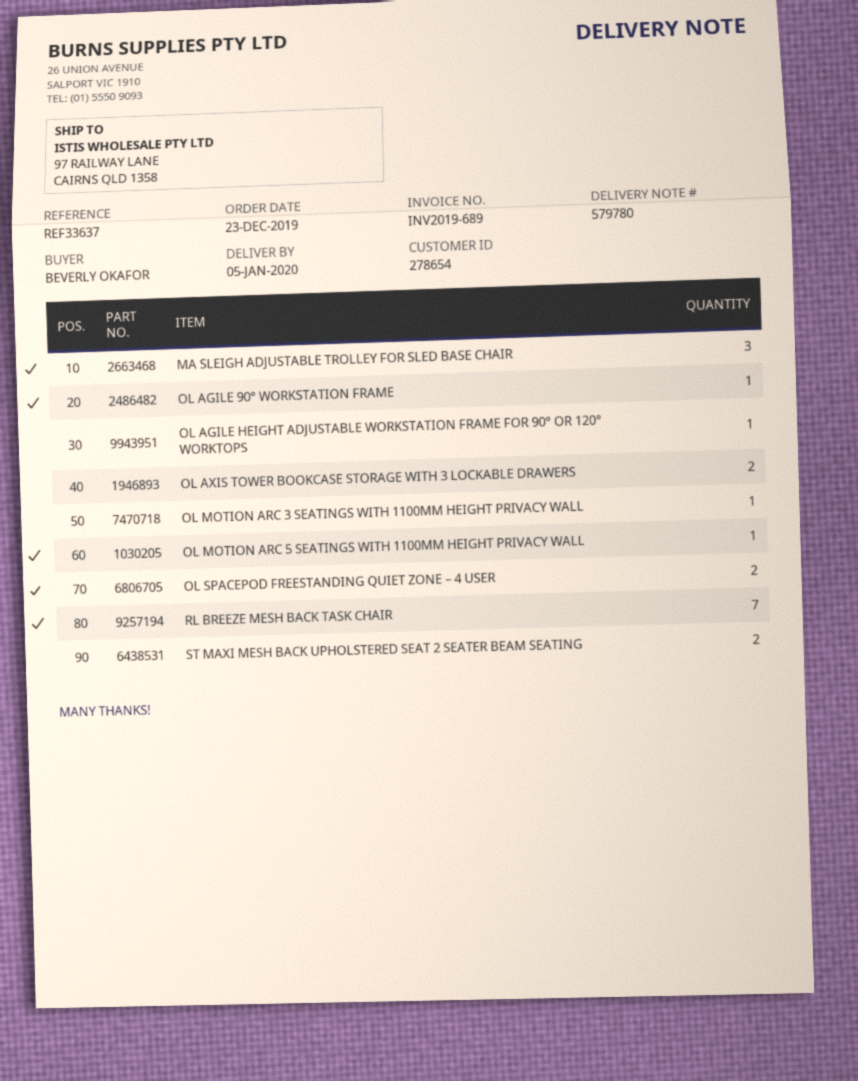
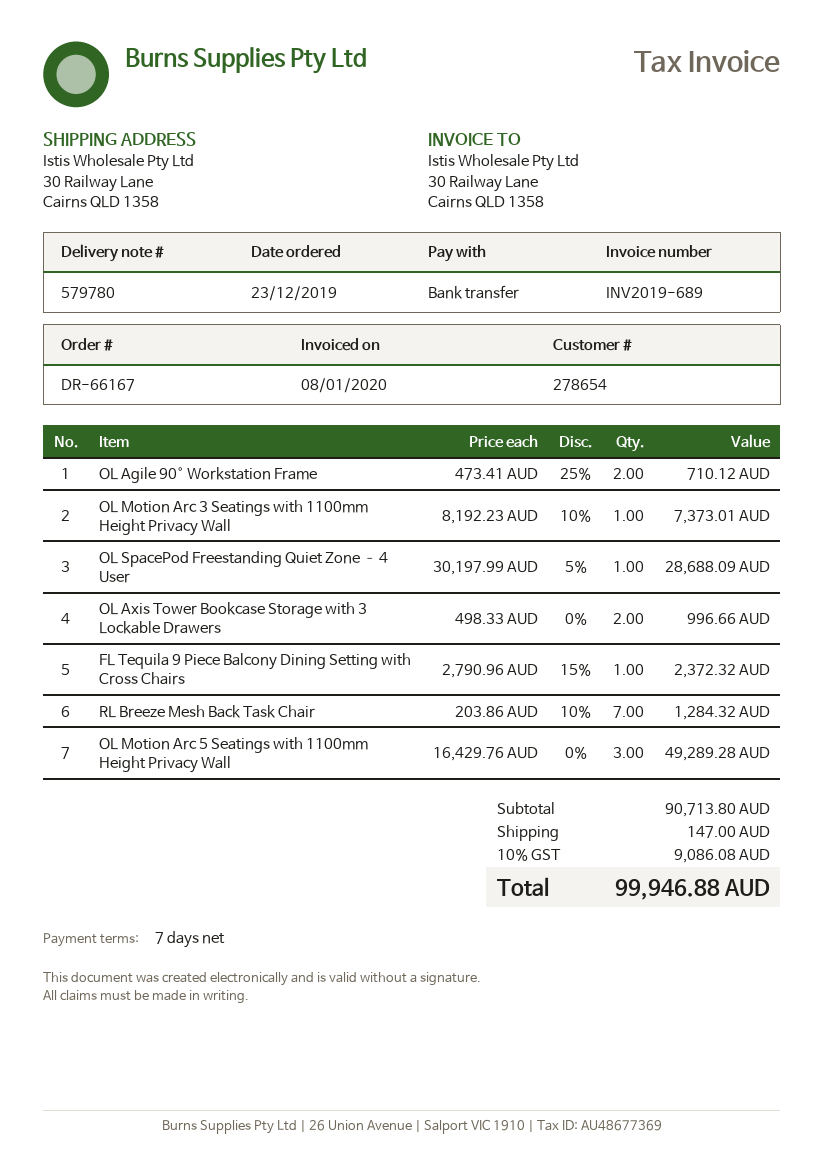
ship to: 97 RAILWAY LANE, CAIRNS QLD 1358 -> 30 Railway Lane, Cairns QLD 1358
MA SLEIGH ADJUSTABLE TROLLEY FOR SLED BASE CHAIR: 3 -> none
OL AGILE 90° WORKSTATION FRAME: 1 -> 2
OL AGILE HEIGHT ADJUSTABLE WORKSTATION FRAME FOR 90° OR 120° WORKTOPS: 1 -> none
OL MOTION ARC 5 SEATINGS WITH 1100MM HEIGHT PRIVACY WALL: 1 -> 3
OL SPACEPOD FREESTANDING QUIET ZONE – 4 USER: 2 -> 1
ST MAXI MESH BACK UPHOLSTERED SEAT 2 SEATER BEAM SEATING: 2 -> none
FL Tequila 9 Piece Balcony Dining Setting with Cross Chairs: none -> 1

